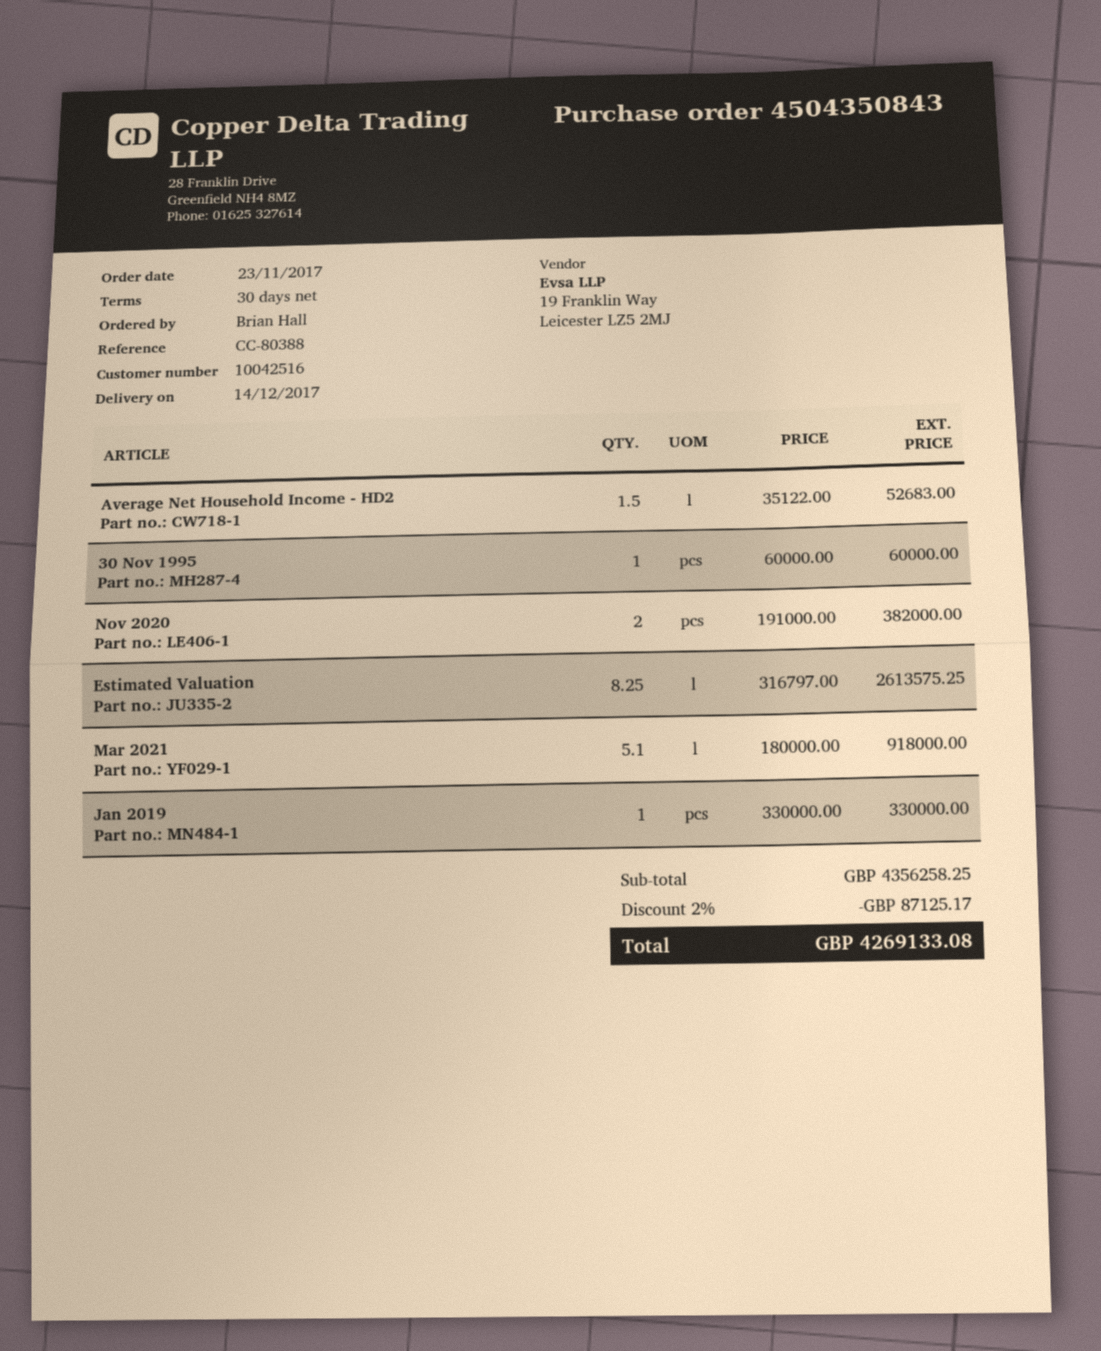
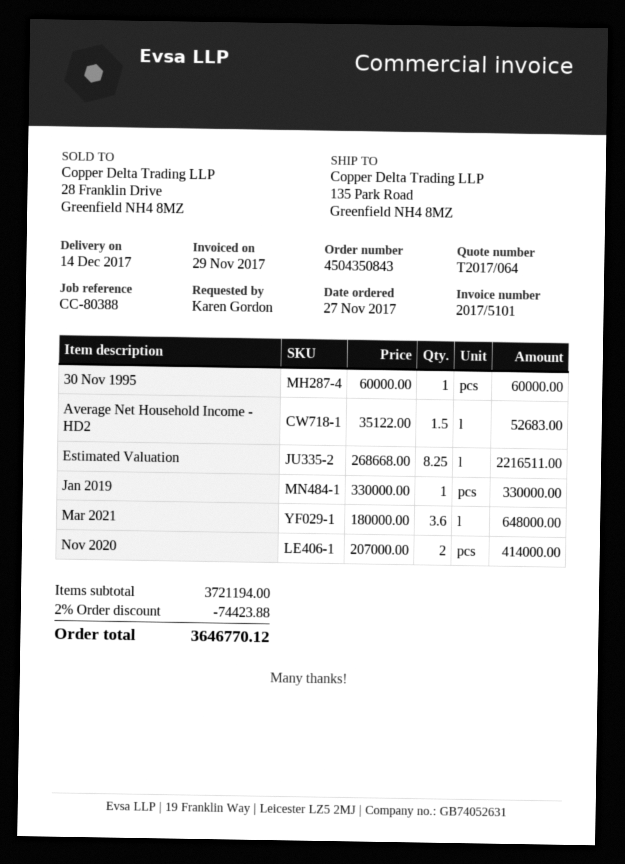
order date: 2017-11-23 -> 2017-11-27
ordered by: Brian Hall -> Karen Gordon
Nov 2020: 2 x 191000.00 = 382000.00 -> 2 x 207000.00 = 414000.00
Estimated Valuation: 8.25 x 316797.00 = 2613575.25 -> 8.25 x 268668.00 = 2216511.00
Mar 2021: 5.1 x 180000.00 = 918000.00 -> 3.6 x 180000.00 = 648000.00
subtotal: 4356258.25 -> 3721194.00
discount: 2% = 87125.17 -> 2% = 74423.88
total: 4269133.08 -> 3646770.12

